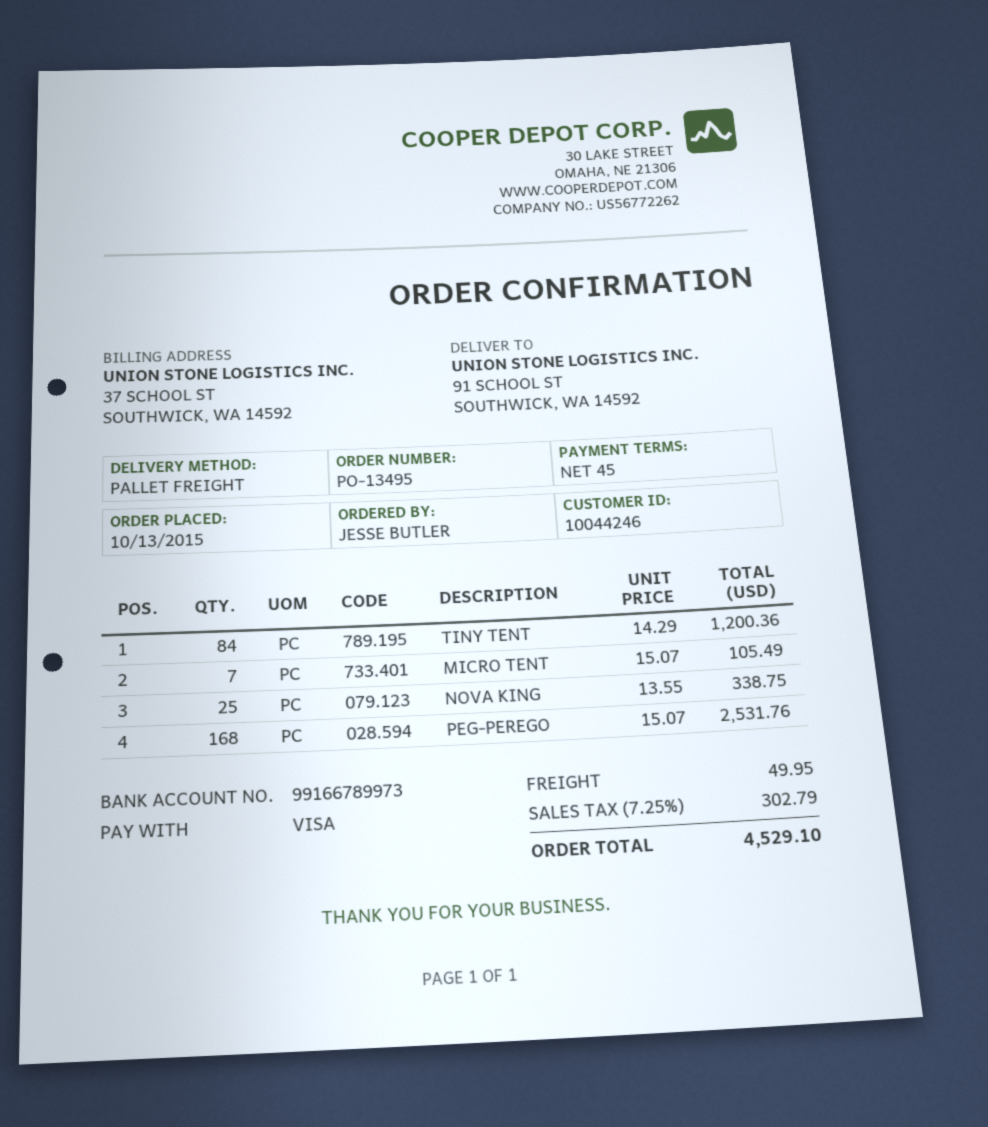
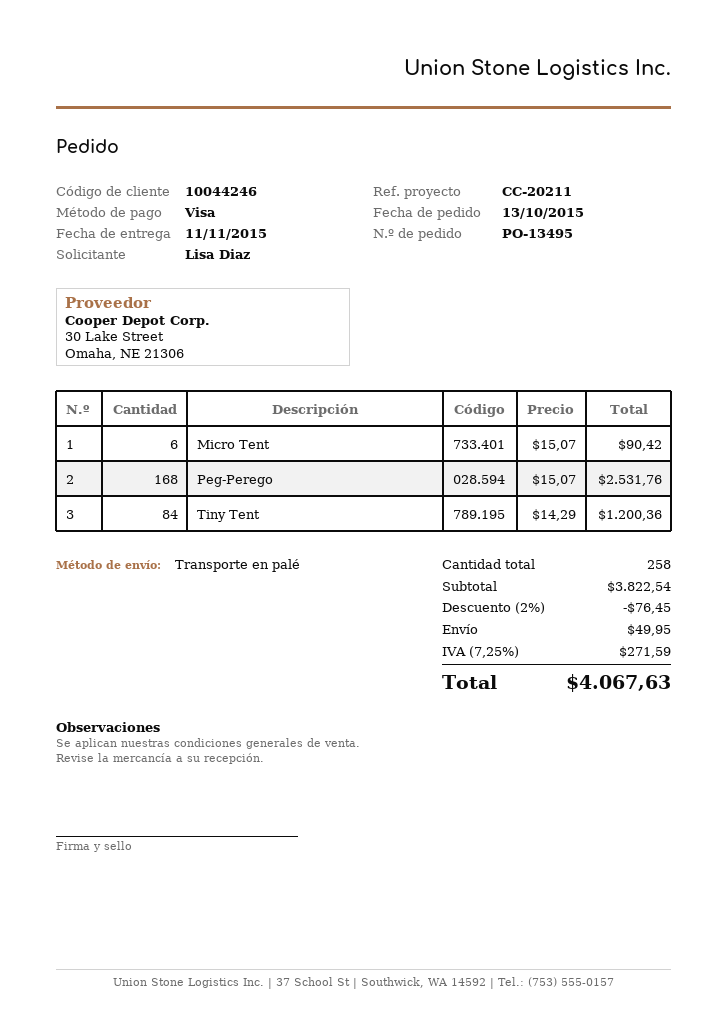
ordered by: JESSE BUTLER -> Lisa Diaz
MICRO TENT: 7 x 15.07 = 105.49 -> 6 x 15.07 = 90.42
NOVA KING: 25 x 13.55 = 338.75 -> none
discount: none -> 2% = 76.45
tax: 7.25% = 302.79 -> 7.25% = 271.59
total: 4529.10 -> 4067.63

